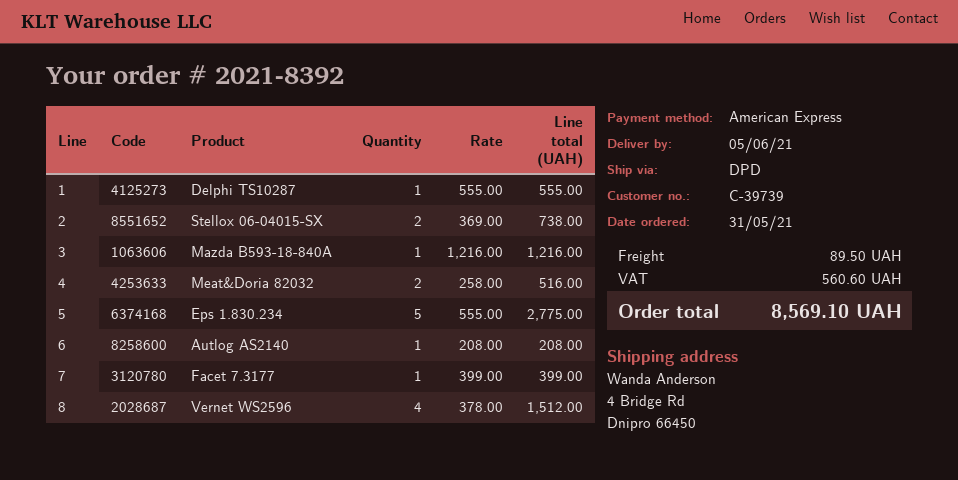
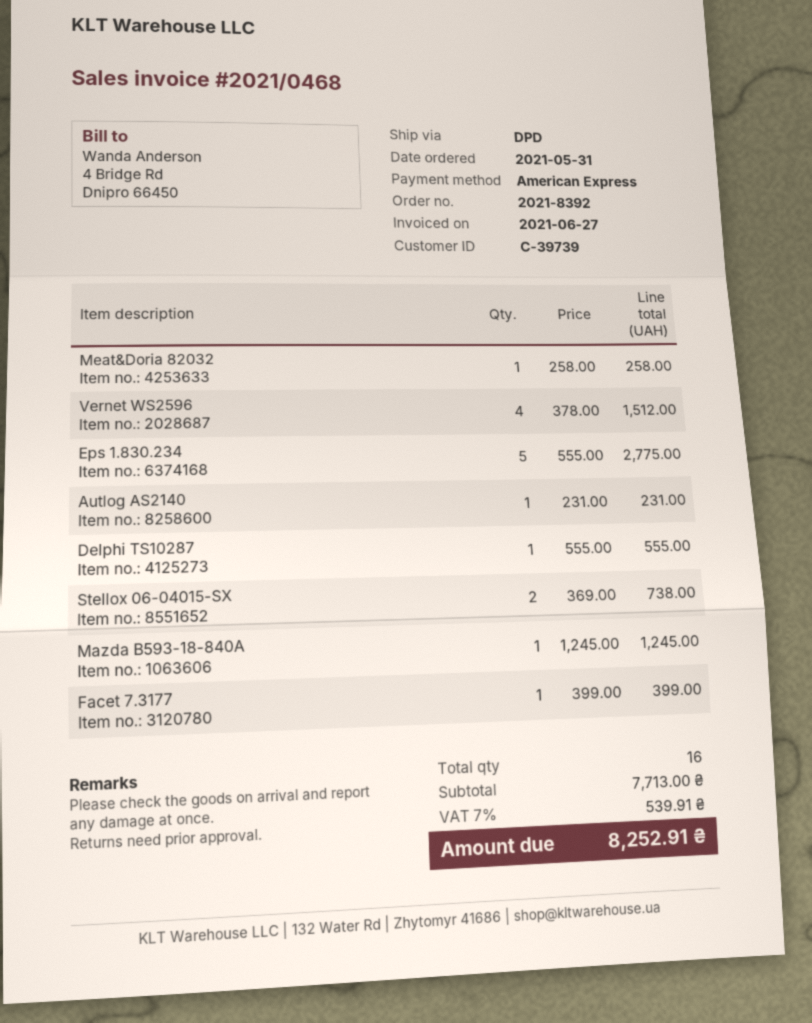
Mazda B593-18-840A: 1 x 1216.00 = 1216.00 -> 1 x 1245.00 = 1245.00
Meat&Doria 82032: 2 x 258.00 = 516.00 -> 1 x 258.00 = 258.00
Autlog AS2140: 1 x 208.00 = 208.00 -> 1 x 231.00 = 231.00
shipping: 89.50 -> none
tax: 560.60 -> 539.91
total: 8569.10 -> 8252.91

